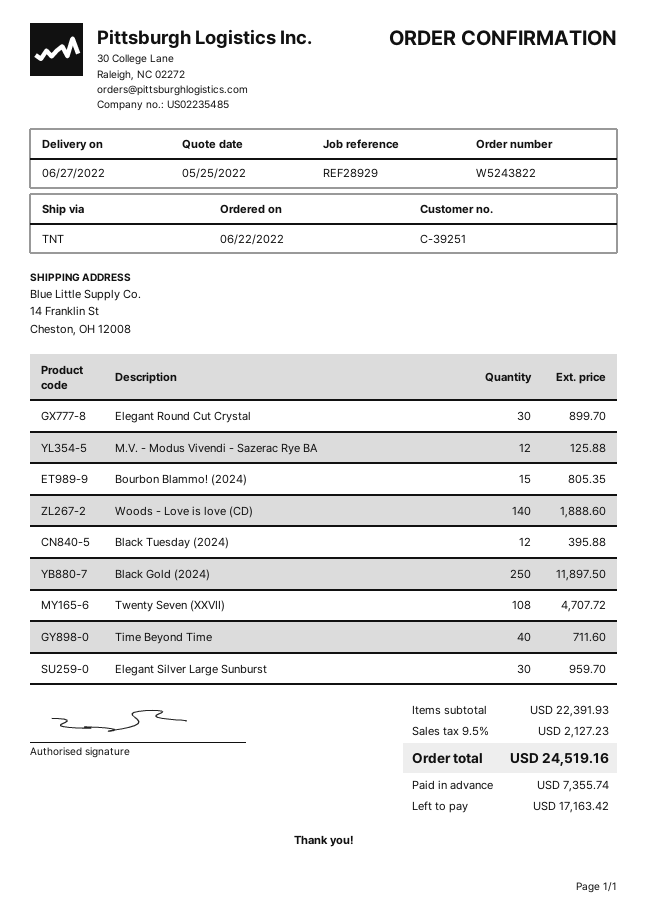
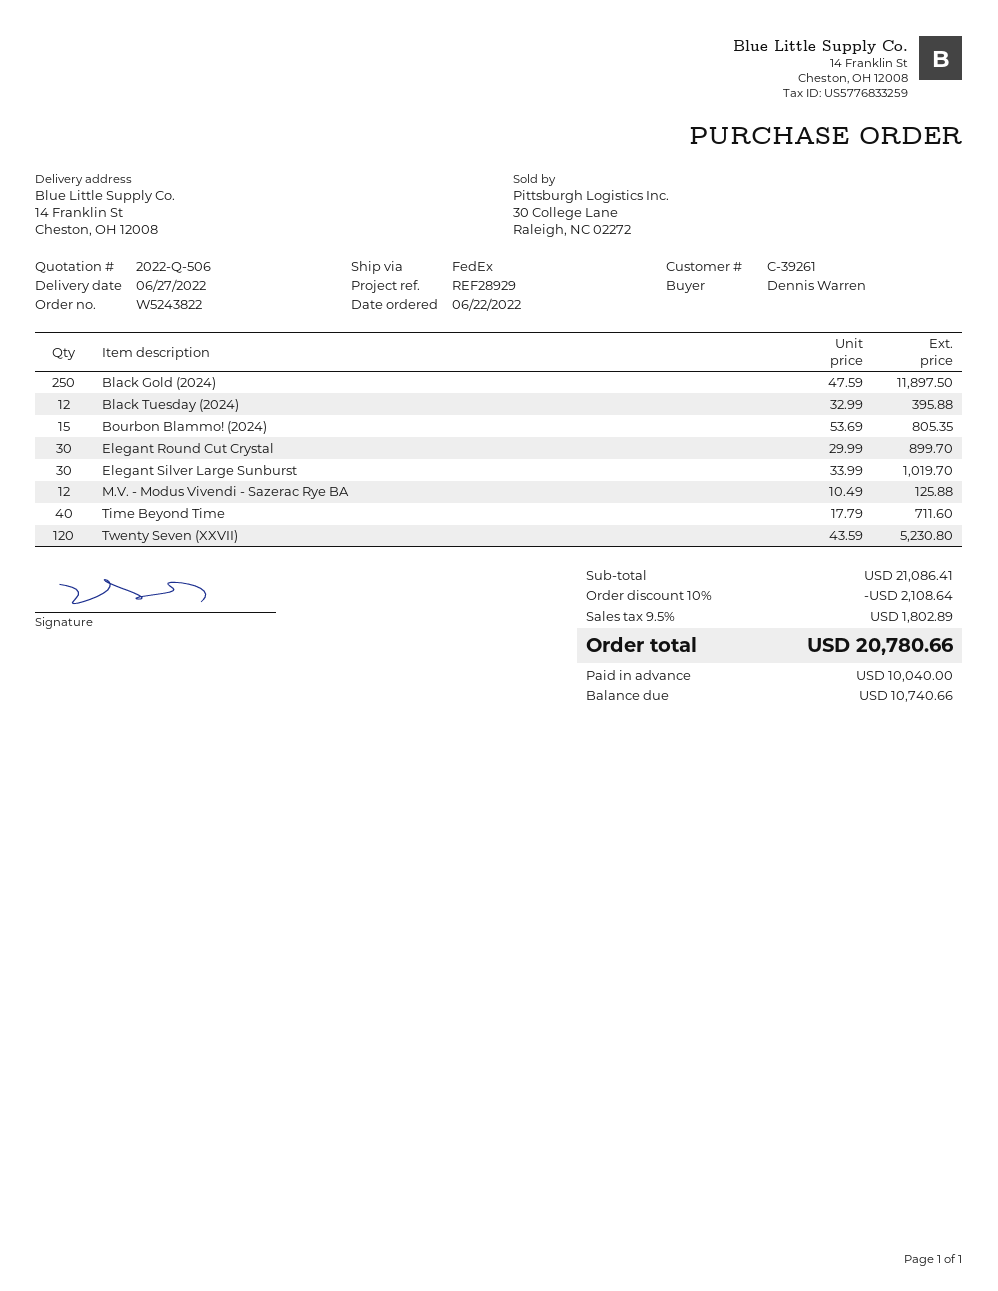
customer number: C-39251 -> C-39261
shipping method: TNT -> FedEx
Woods - Love is love (CD): 140 for 1888.60 -> none
Twenty Seven (XXVII): 108 for 4707.72 -> 120 for 5230.80
Elegant Silver Large Sunburst: 30 for 959.70 -> 30 for 1019.70
subtotal: 22391.93 -> 21086.41
discount: none -> 10% = 2108.64
tax: 9.5% = 2127.23 -> 9.5% = 1802.89
total: 24519.16 -> 20780.66
deposit: 7355.74 -> 10040.00
balance: 17163.42 -> 10740.66

